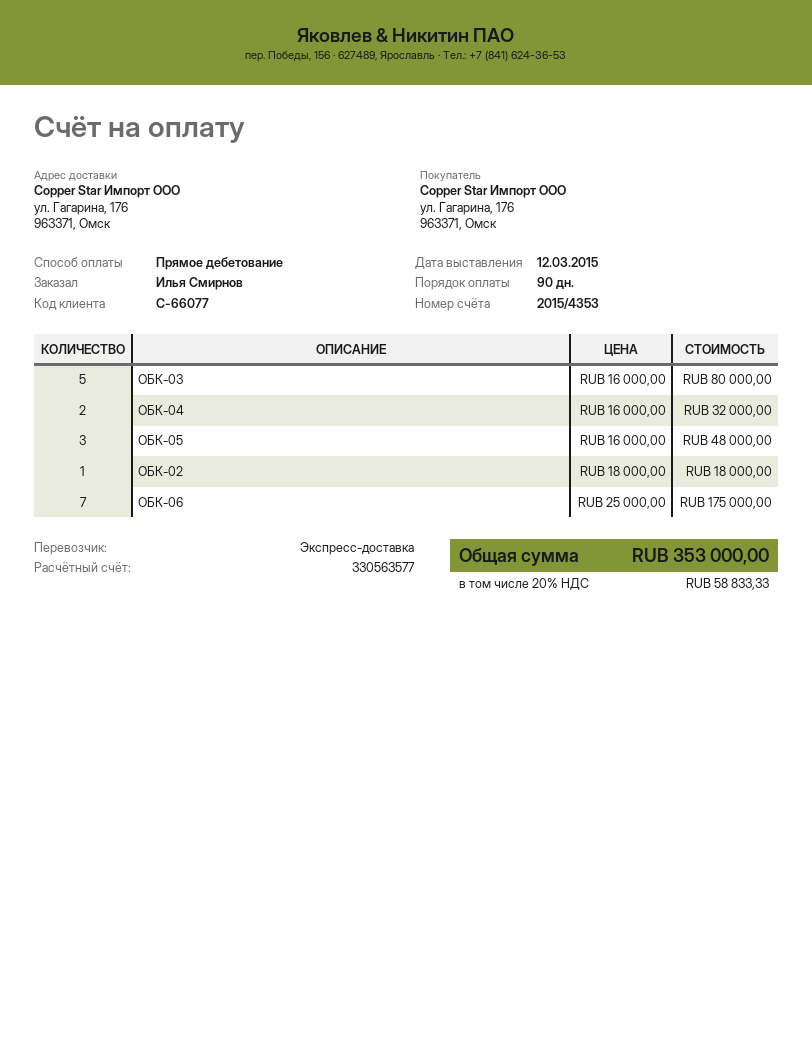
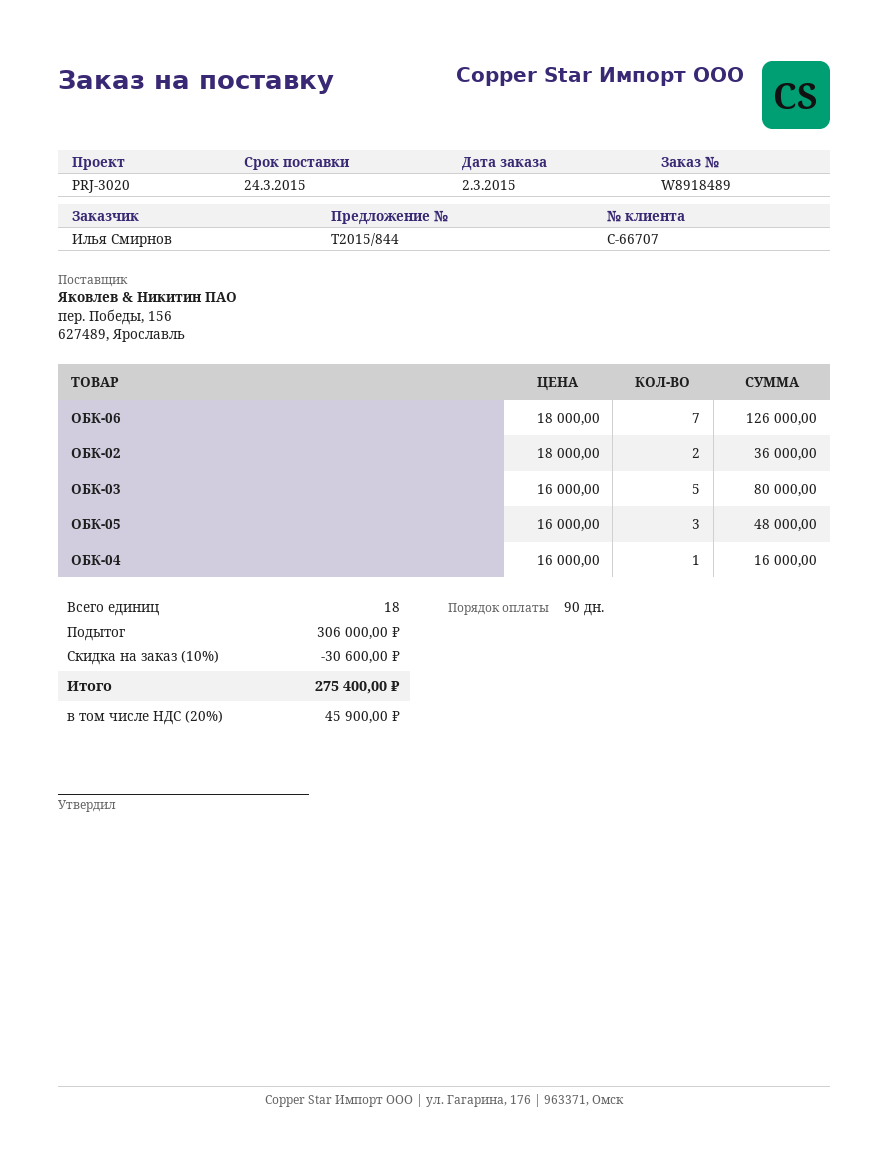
customer number: C-66077 -> C-66707
ОБК-04: 2 x 16000.00 = 32000.00 -> 1 x 16000.00 = 16000.00
ОБК-02: 1 x 18000.00 = 18000.00 -> 2 x 18000.00 = 36000.00
ОБК-06: 7 x 25000.00 = 175000.00 -> 7 x 18000.00 = 126000.00
discount: none -> 10% = 30600.00
tax: 20% = 58833.33 -> 20% = 45900.00
total: 353000.00 -> 275400.00

